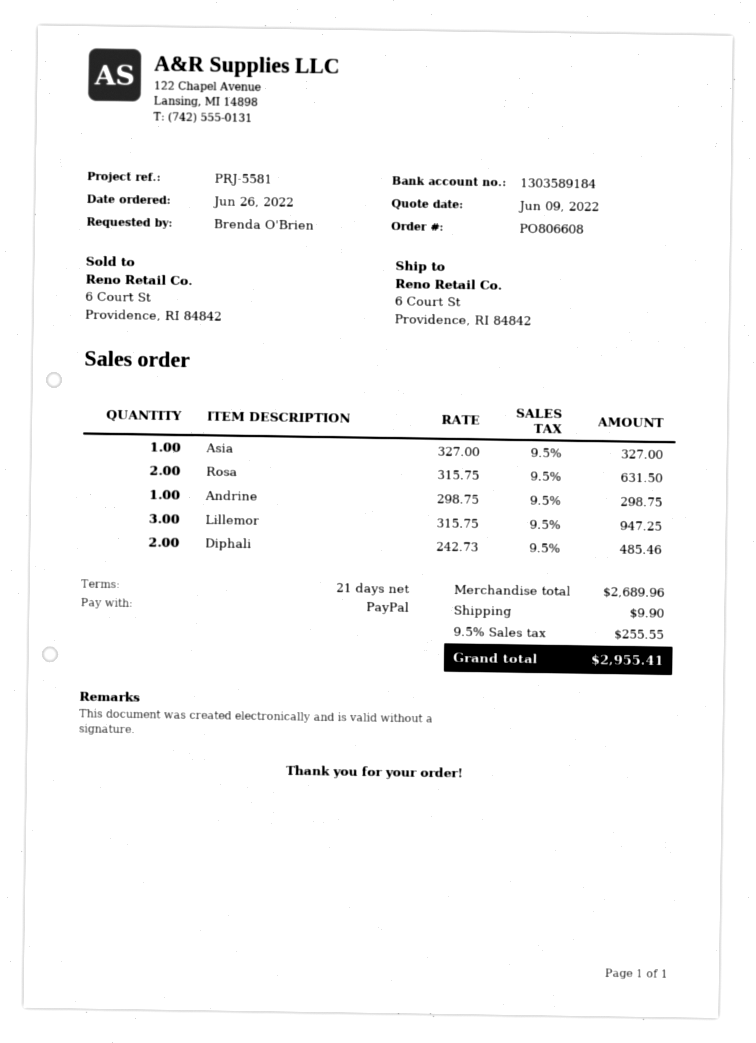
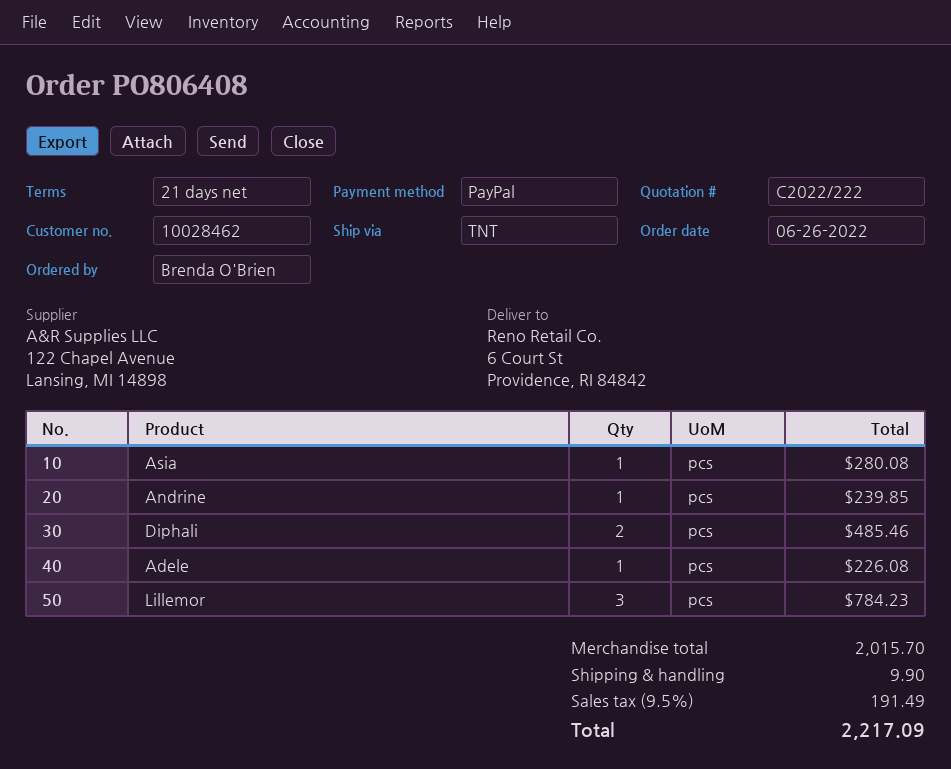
order number: PO806608 -> PO806408
Asia: 1 for 327.00 -> 1 for 280.08
Rosa: 2 for 631.50 -> none
Andrine: 1 for 298.75 -> 1 for 239.85
Lillemor: 3 for 947.25 -> 3 for 784.23
Adele: none -> 1 for 226.08
subtotal: 2689.96 -> 2015.70
tax: 9.5% = 255.55 -> 9.5% = 191.49
total: 2955.41 -> 2217.09

